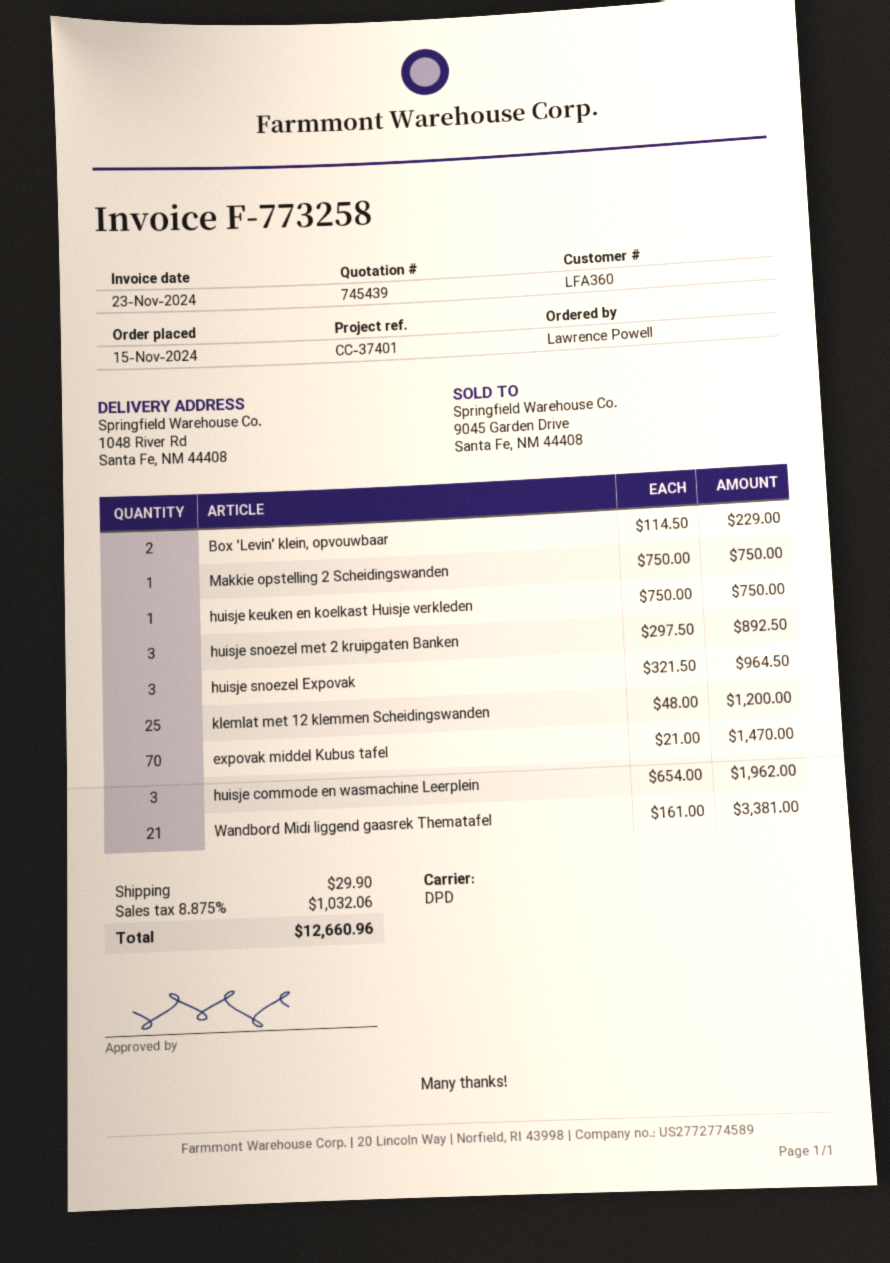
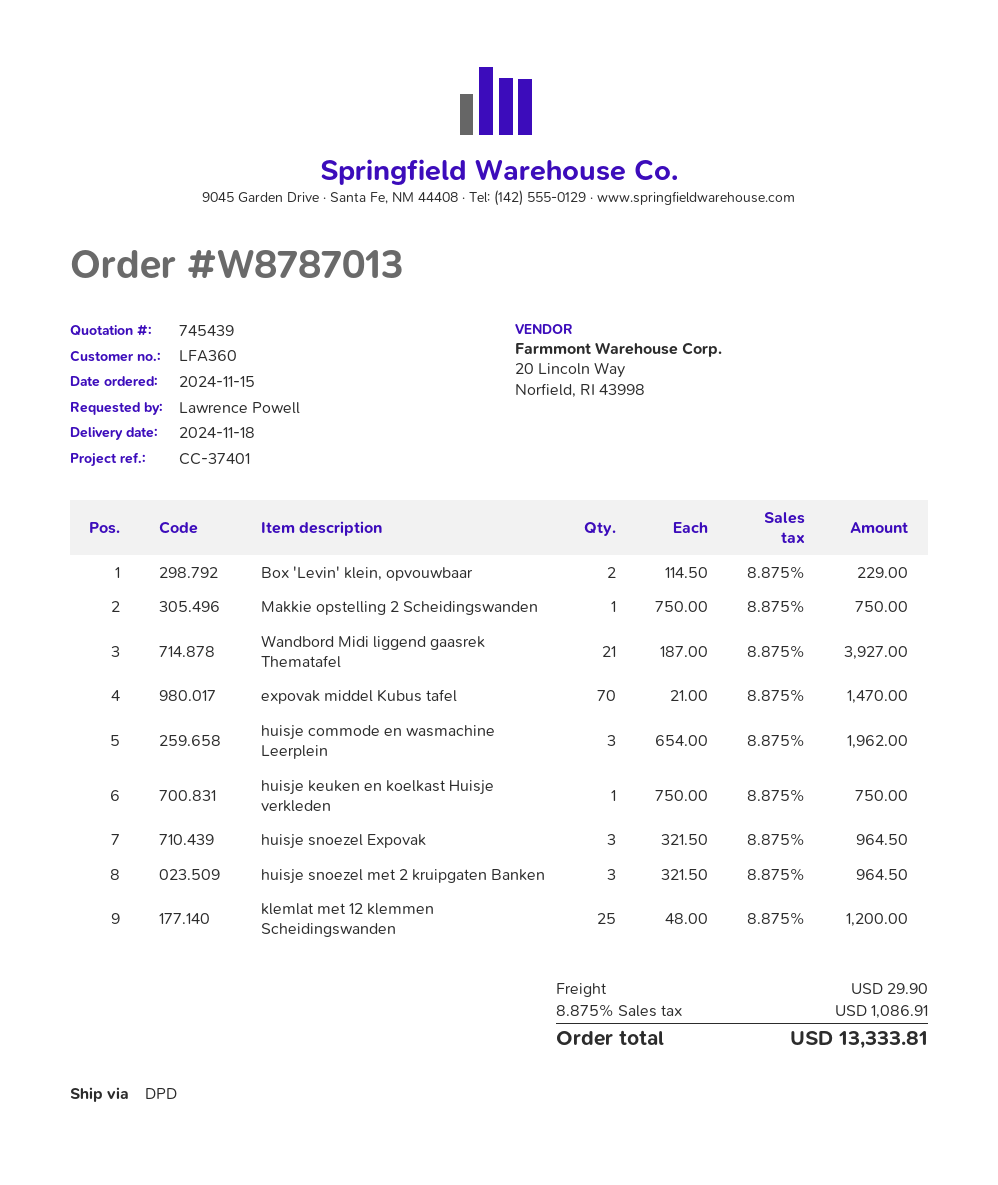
huisje snoezel met 2 kruipgaten Banken: 3 x 297.50 = 892.50 -> 3 x 321.50 = 964.50
Wandbord Midi liggend gaasrek Thematafel: 21 x 161.00 = 3381.00 -> 21 x 187.00 = 3927.00
tax: 8.875% = 1032.06 -> 8.875% = 1086.91
total: 12660.96 -> 13333.81

